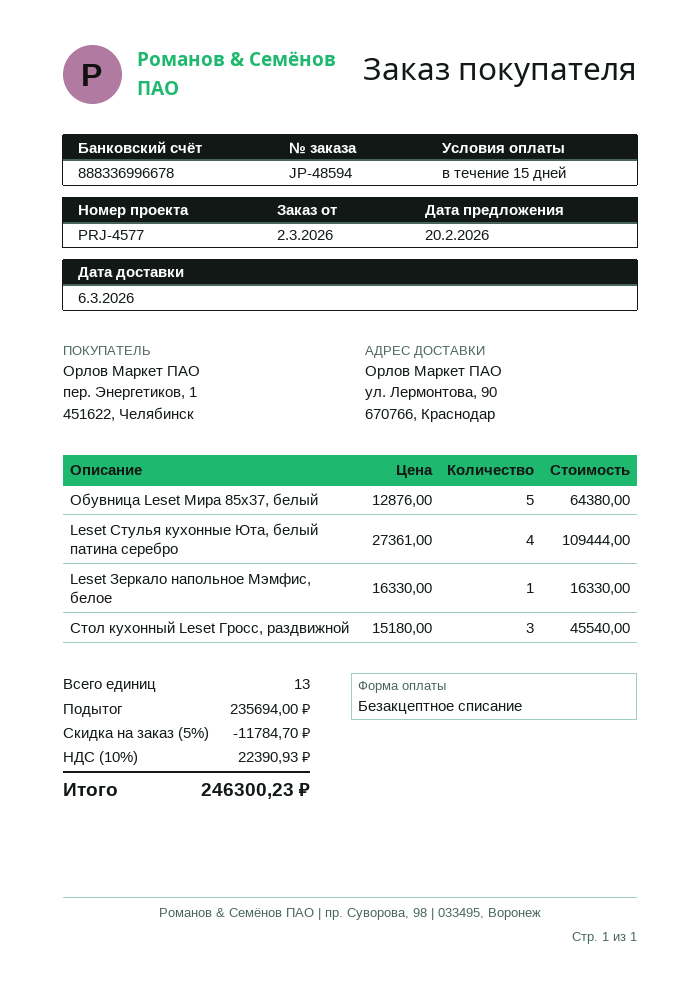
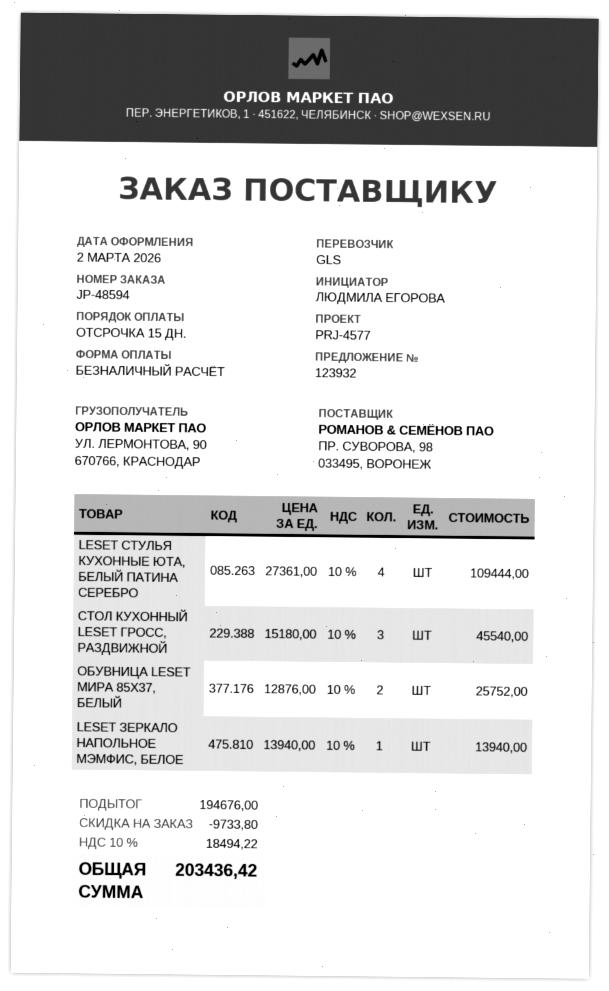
payment method: direct debit -> bank transfer
Обувница Leset Мира 85х37, белый: 5 x 12876.00 = 64380.00 -> 2 x 12876.00 = 25752.00
Leset Зеркало напольное Мэмфис, белое: 1 x 16330.00 = 16330.00 -> 1 x 13940.00 = 13940.00
subtotal: 235694.00 -> 194676.00
discount: 11784.70 -> 9733.80
tax: 10% = 22390.93 -> 10% = 18494.22
total: 246300.23 -> 203436.42

